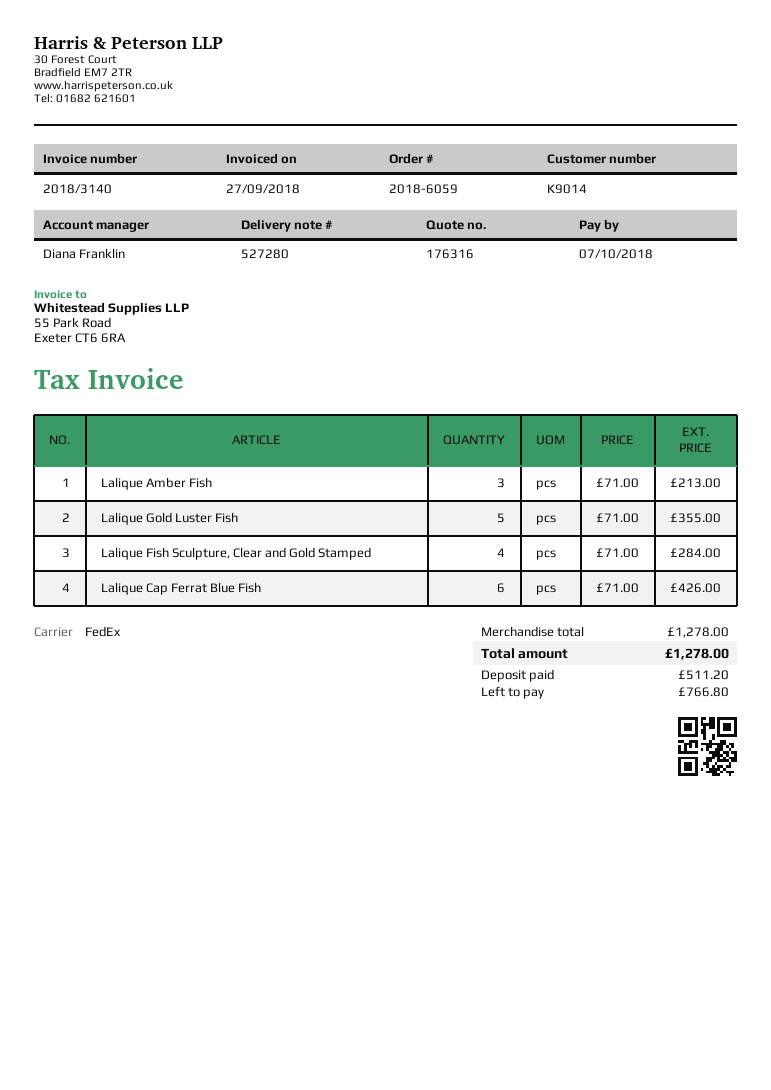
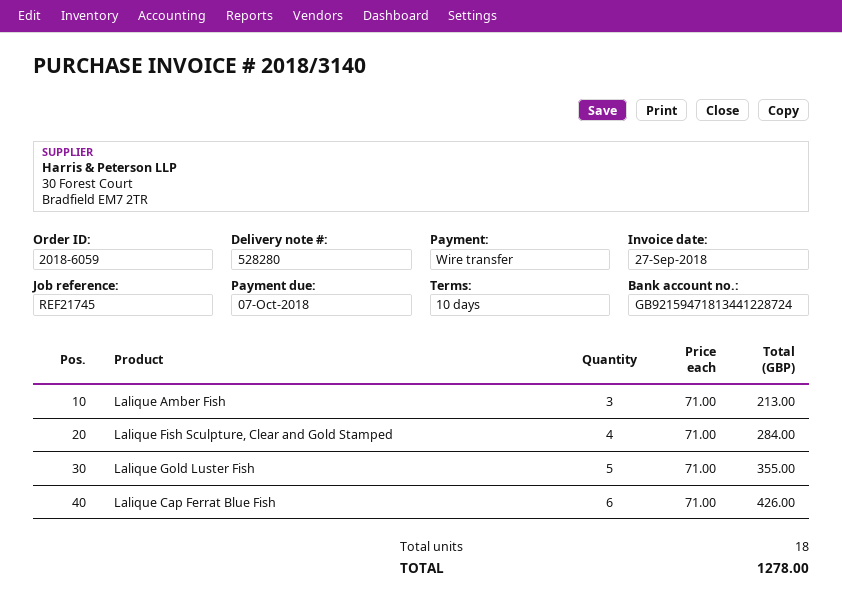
delivery note number: 527280 -> 528280

